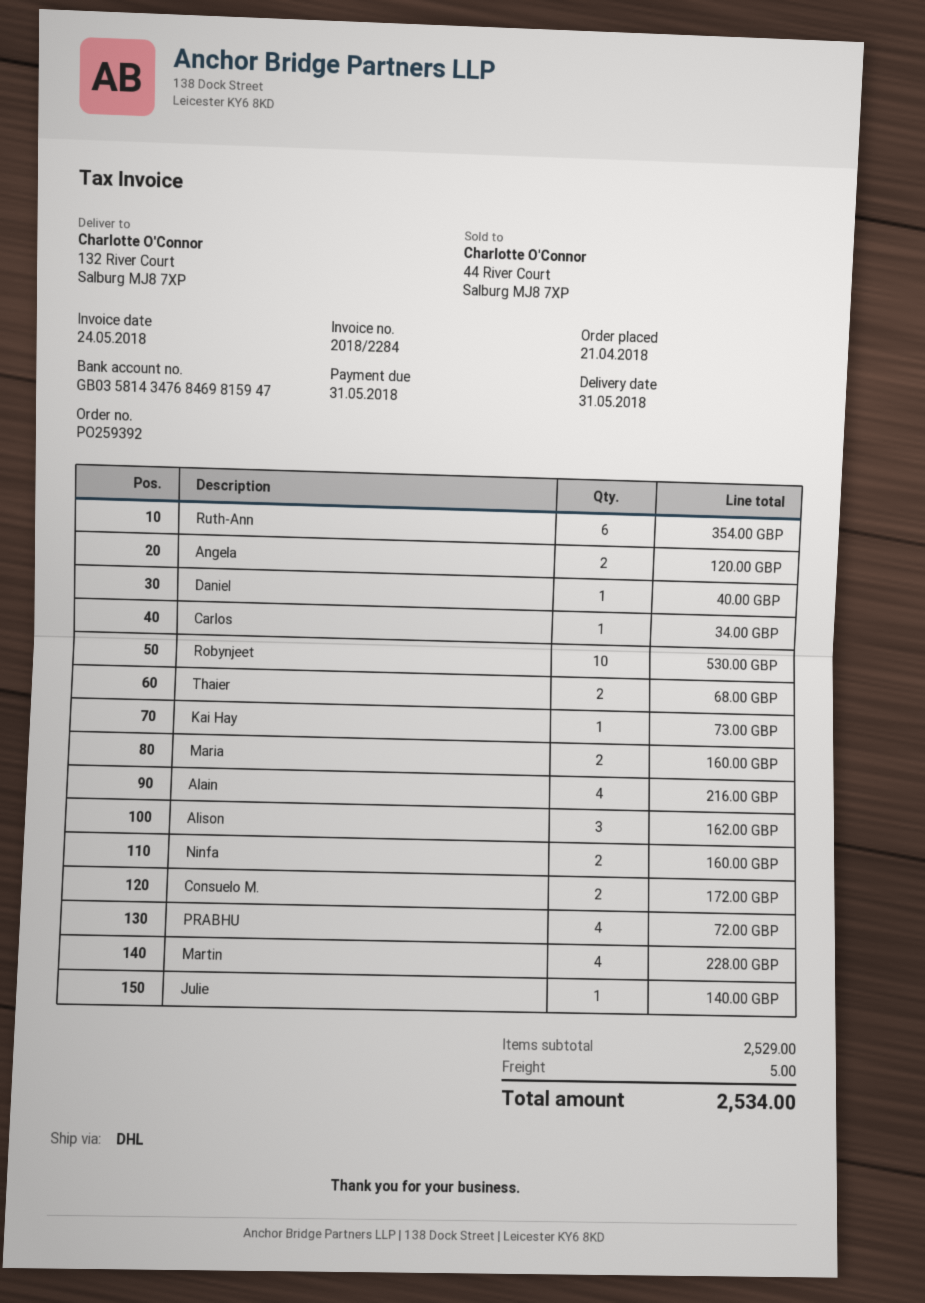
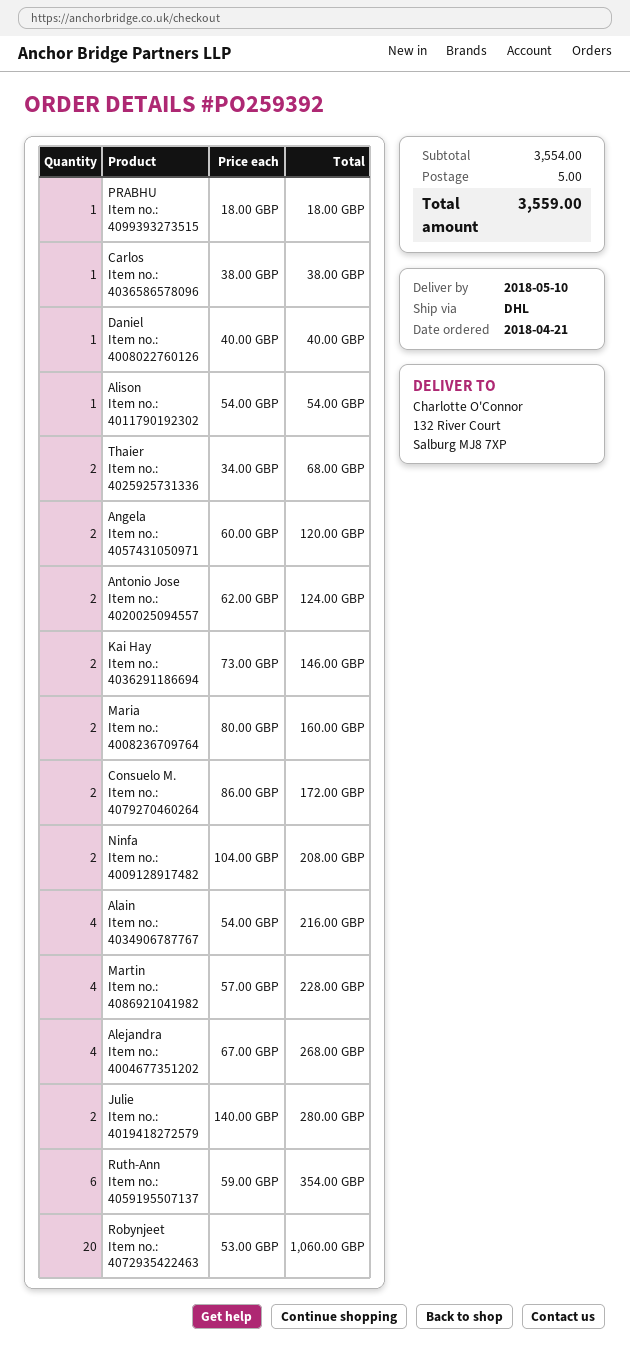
delivery date: 2018-05-31 -> 2018-05-10
Carlos: 1 for 34.00 -> 1 for 38.00
Robynjeet: 10 for 530.00 -> 20 for 1060.00
Kai Hay: 1 for 73.00 -> 2 for 146.00
Alison: 3 for 162.00 -> 1 for 54.00
Ninfa: 2 for 160.00 -> 2 for 208.00
PRABHU: 4 for 72.00 -> 1 for 18.00
Julie: 1 for 140.00 -> 2 for 280.00
Antonio Jose: none -> 2 for 124.00
Alejandra: none -> 4 for 268.00
subtotal: 2529.00 -> 3554.00
total: 2534.00 -> 3559.00

